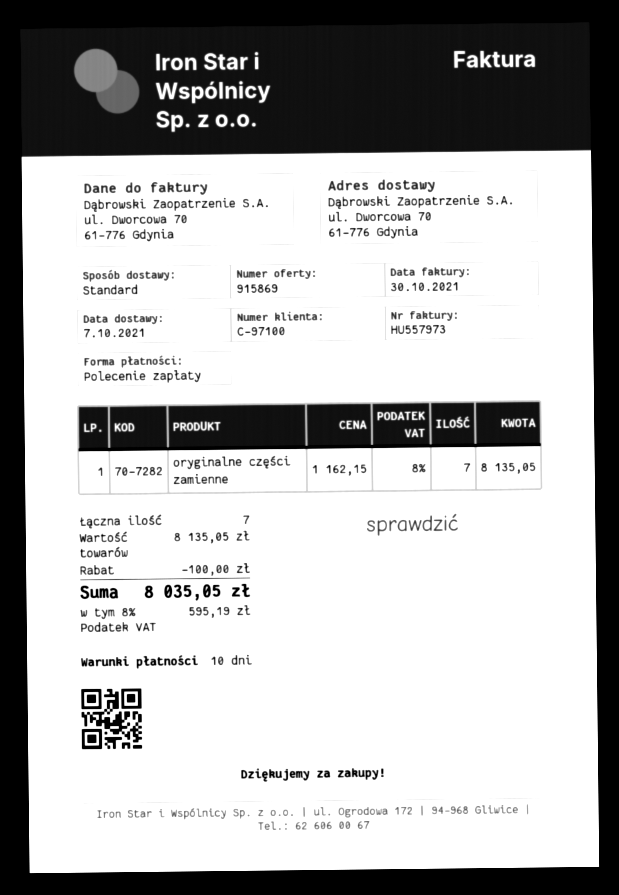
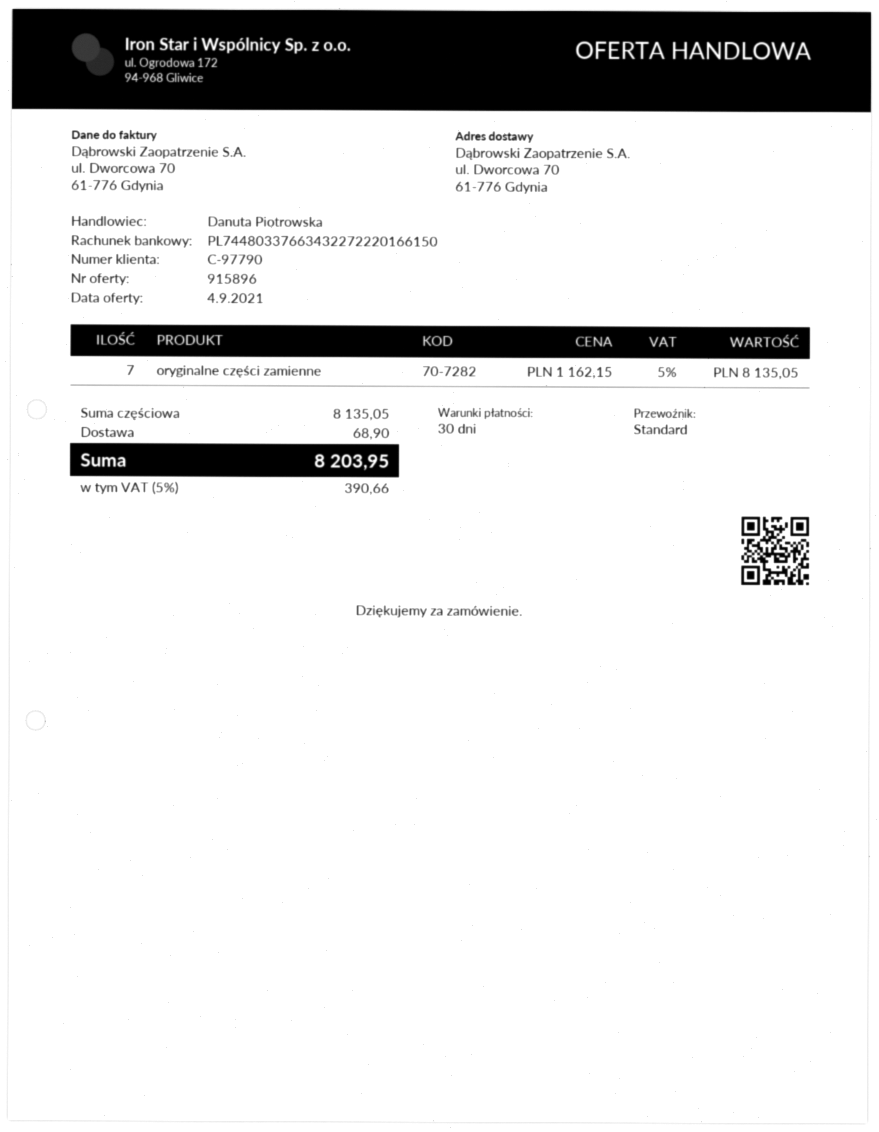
quote number: 915869 -> 915896
payment terms: 10 days -> 30 days
customer number: C-97100 -> C-97790
discount: 100.00 -> none
shipping: none -> 68.90
tax: 8% = 595.19 -> 5% = 390.66
total: 8035.05 -> 8203.95

